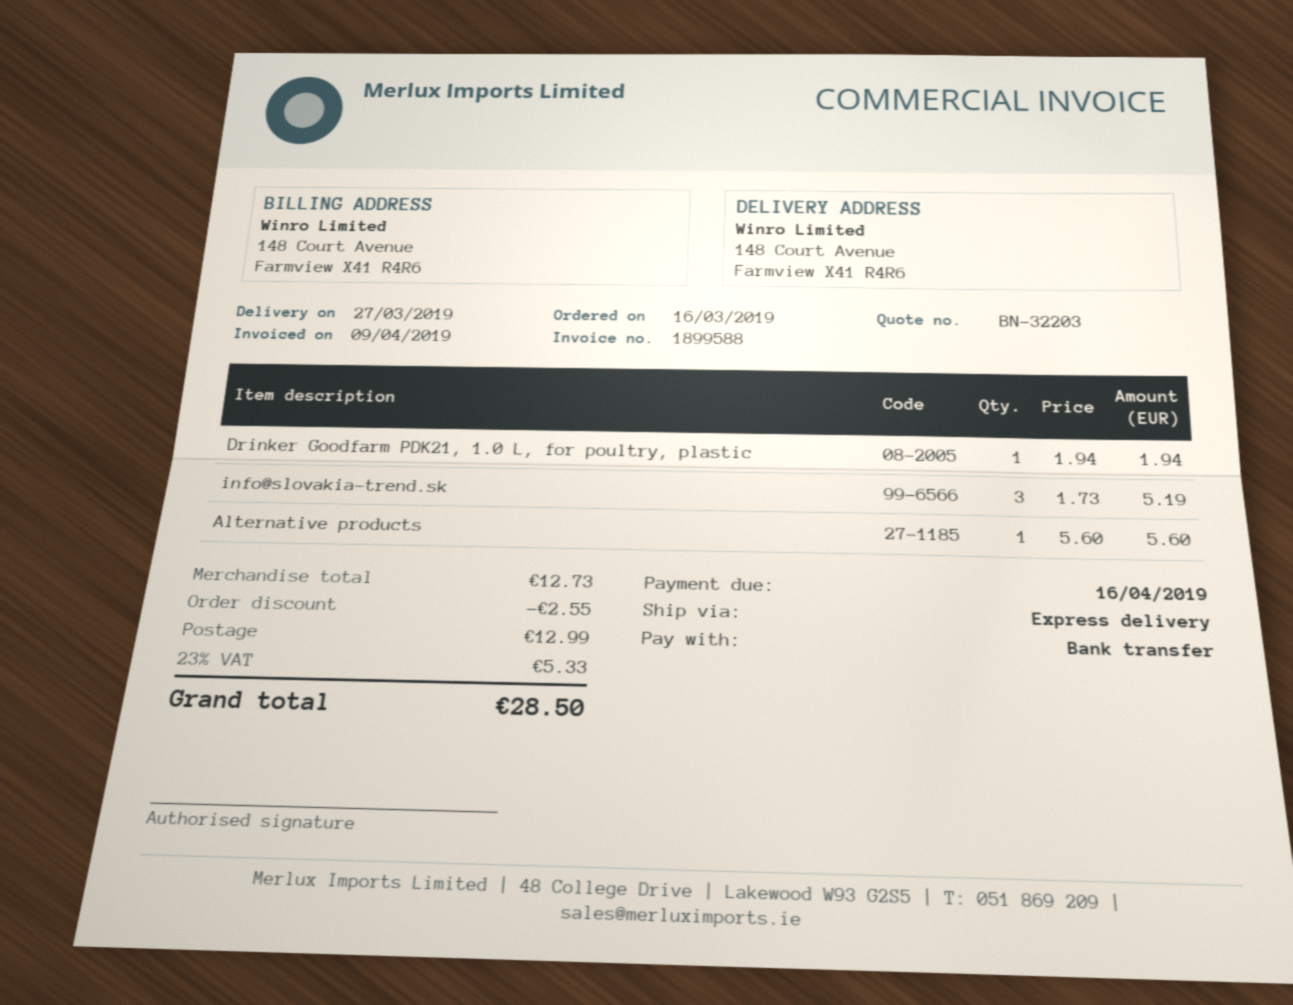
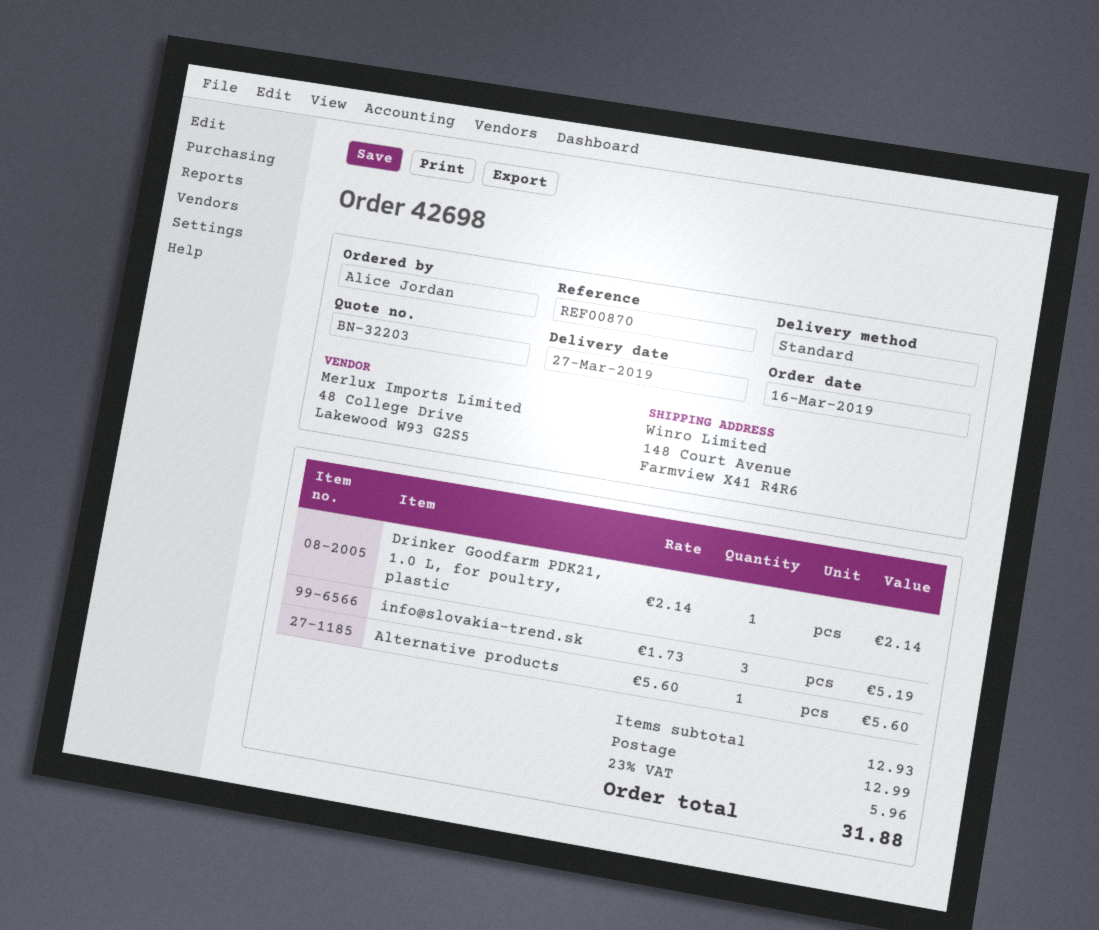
shipping method: express -> standard
Drinker Goodfarm PDK21, 1.0 L, for poultry, plastic: 1 x 1.94 = 1.94 -> 1 x 2.14 = 2.14
subtotal: 12.73 -> 12.93
discount: 2.55 -> none
tax: 23% = 5.33 -> 23% = 5.96
total: 28.50 -> 31.88

